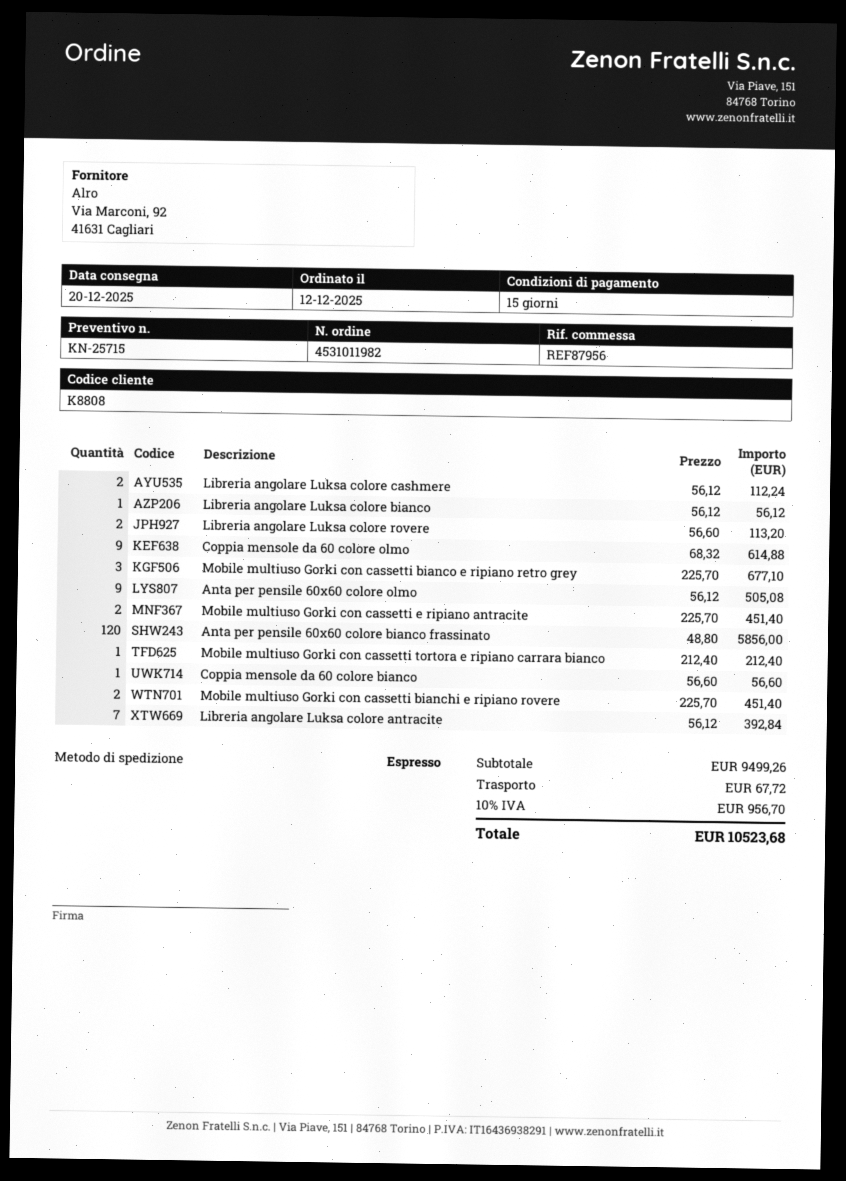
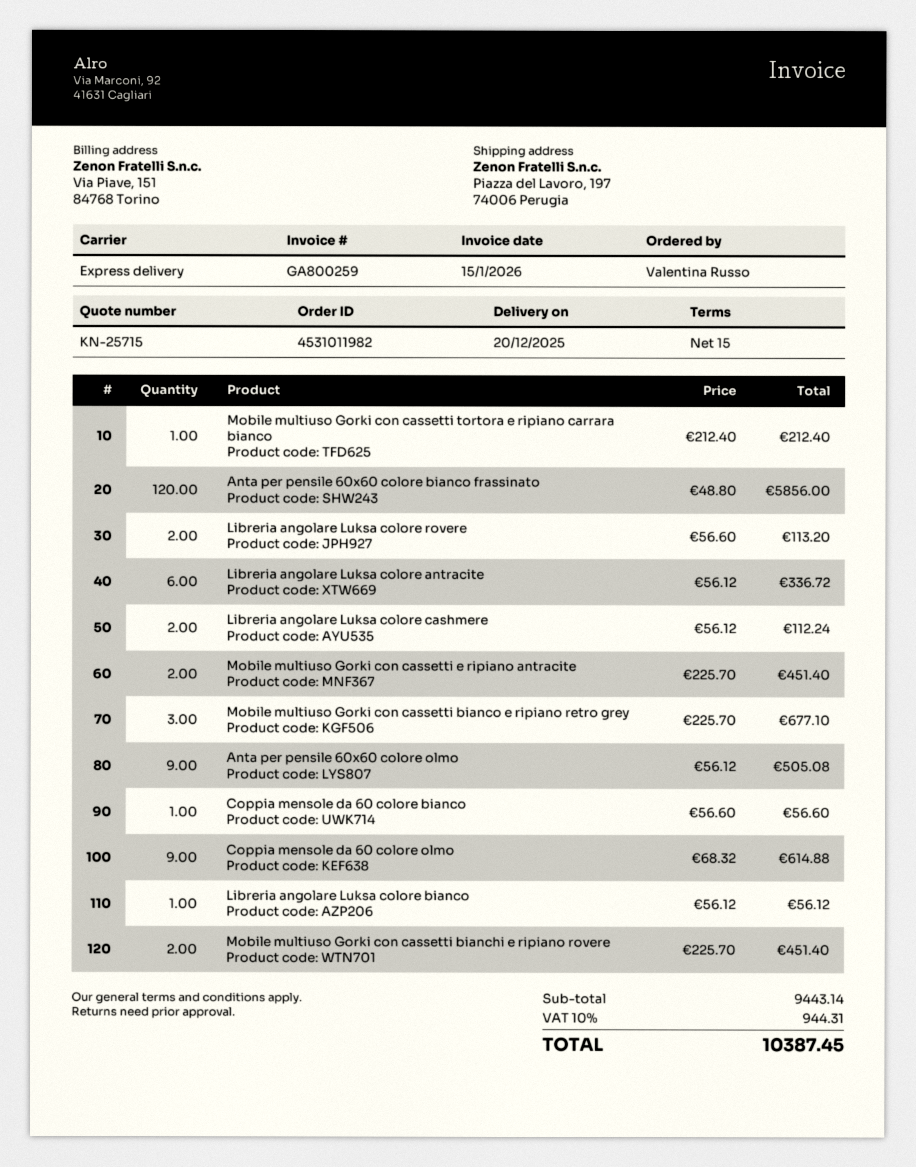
Libreria angolare Luksa colore antracite: 7 x 56.12 = 392.84 -> 6 x 56.12 = 336.72
subtotal: 9499.26 -> 9443.14
shipping: 67.72 -> none
tax: 10% = 956.70 -> 10% = 944.31
total: 10523.68 -> 10387.45

